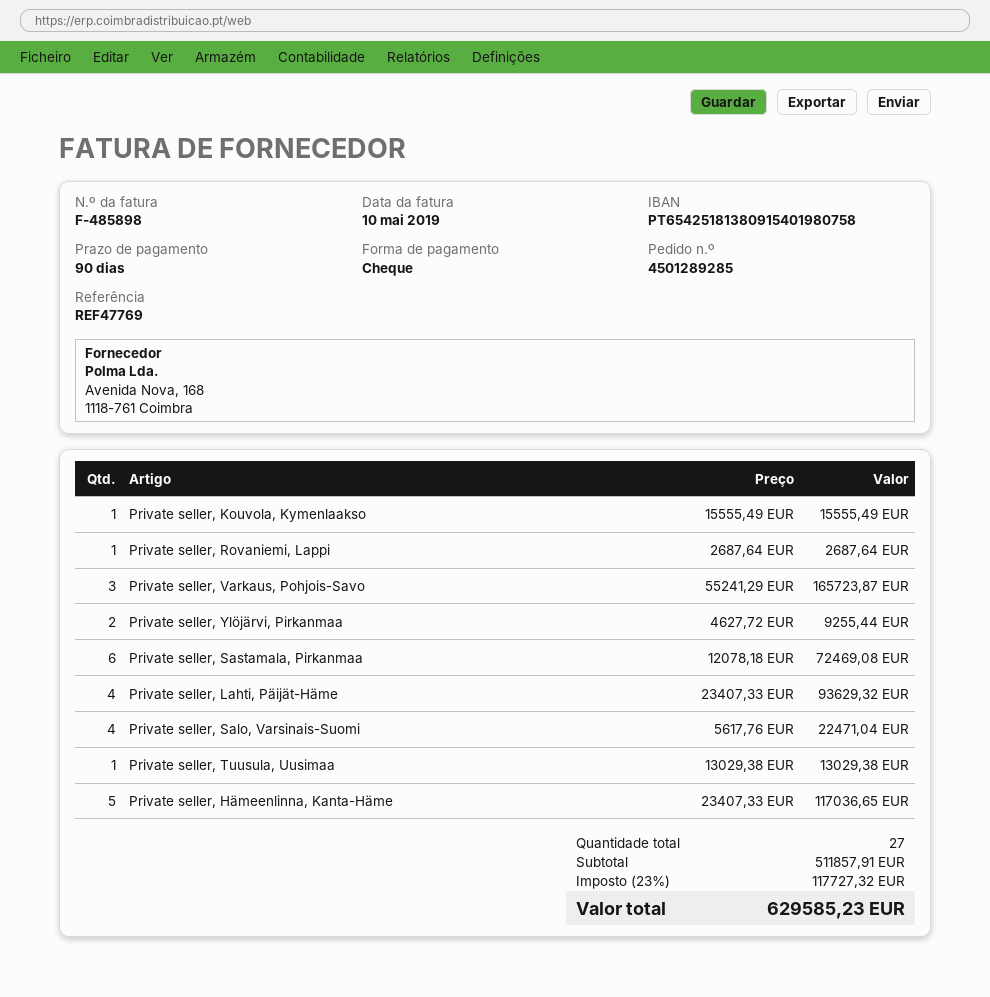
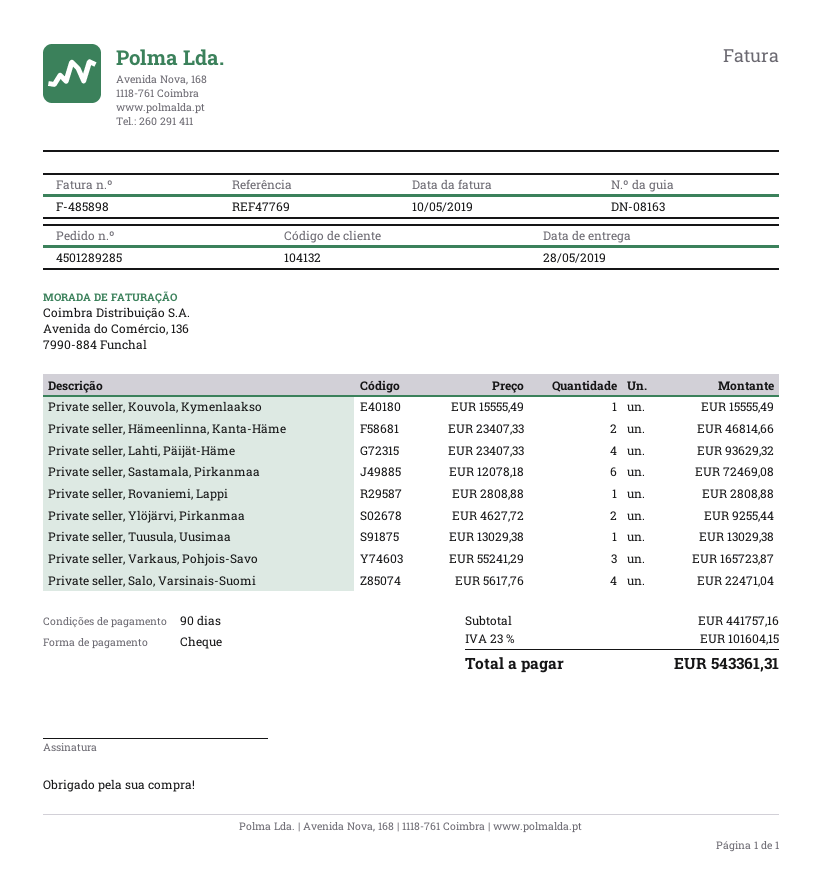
Private seller, Rovaniemi, Lappi: 1 x 2687.64 = 2687.64 -> 1 x 2808.88 = 2808.88
Private seller, Hämeenlinna, Kanta-Häme: 5 x 23407.33 = 117036.65 -> 2 x 23407.33 = 46814.66
subtotal: 511857.91 -> 441757.16
tax: 23% = 117727.32 -> 23% = 101604.15
total: 629585.23 -> 543361.31

